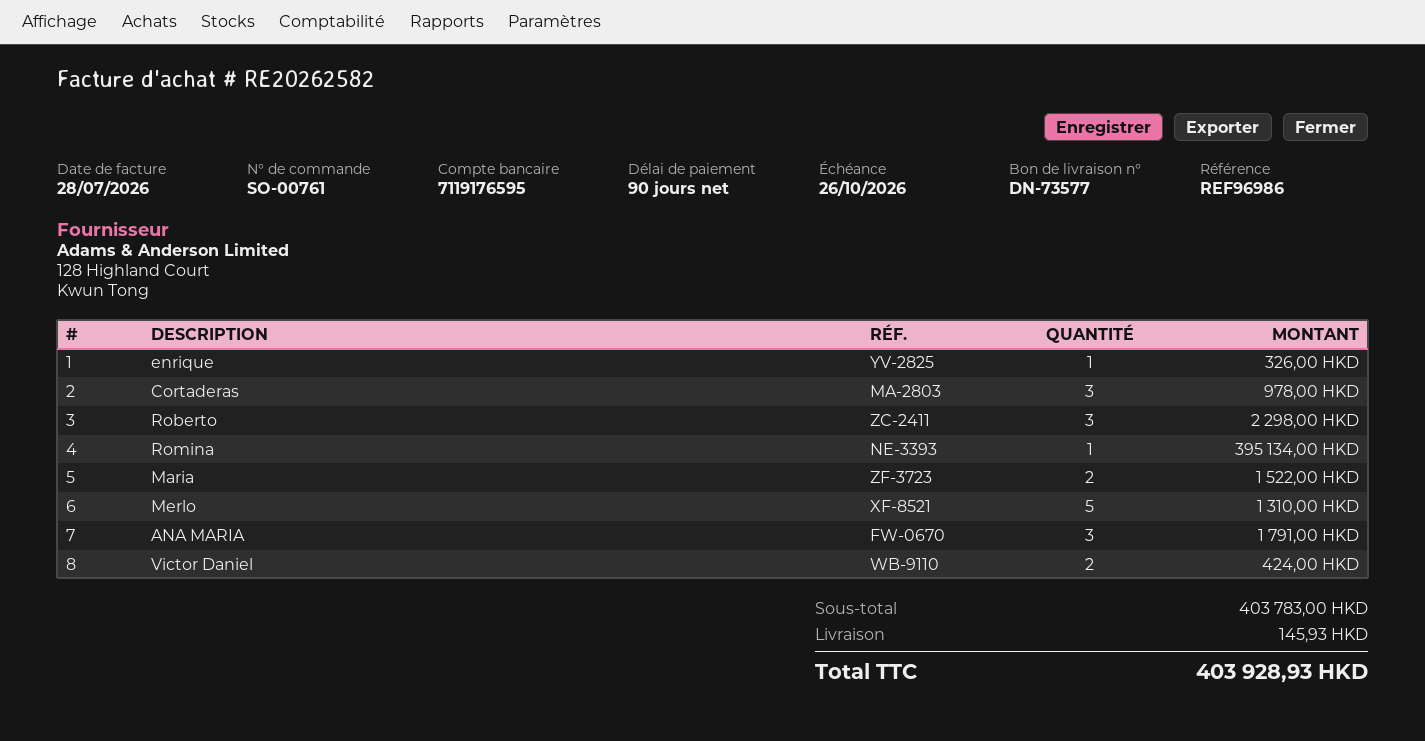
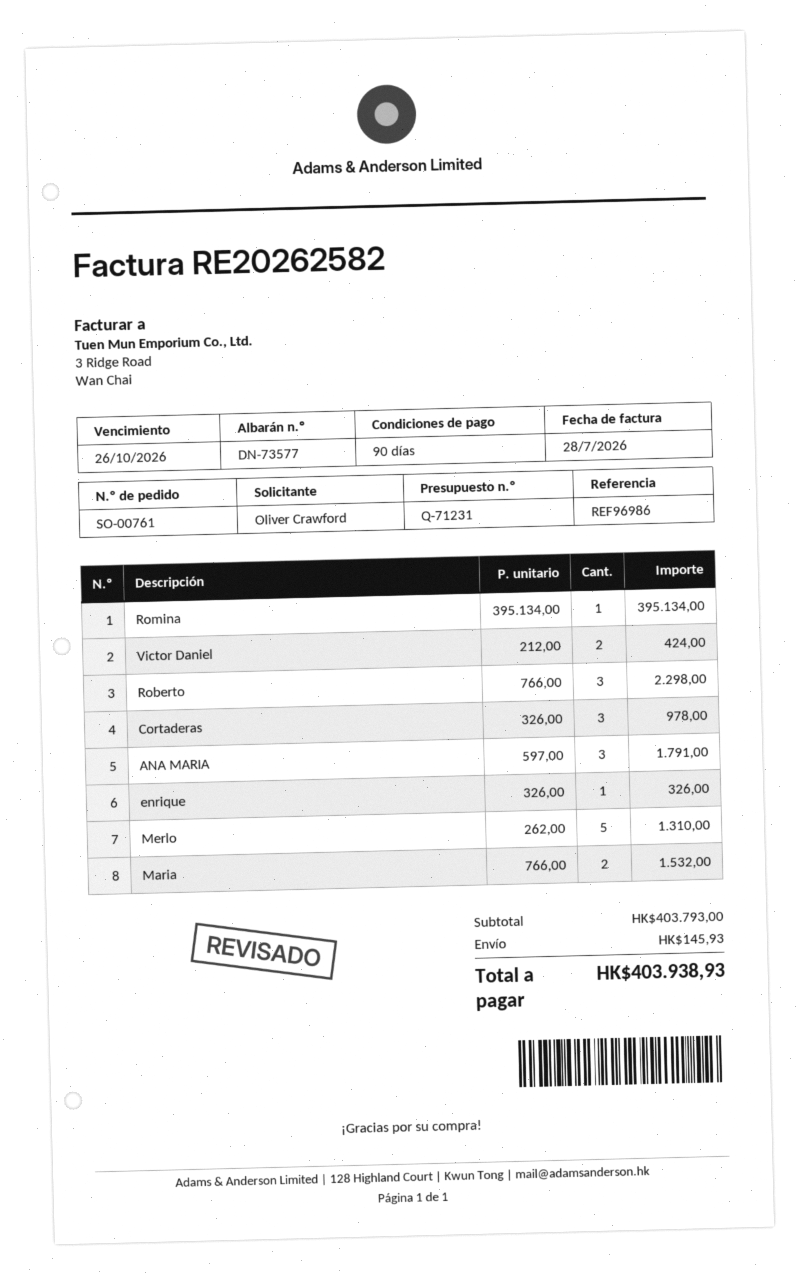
Maria: 2 for 1522.00 -> 2 for 1532.00
subtotal: 403783.00 -> 403793.00
total: 403928.93 -> 403938.93

